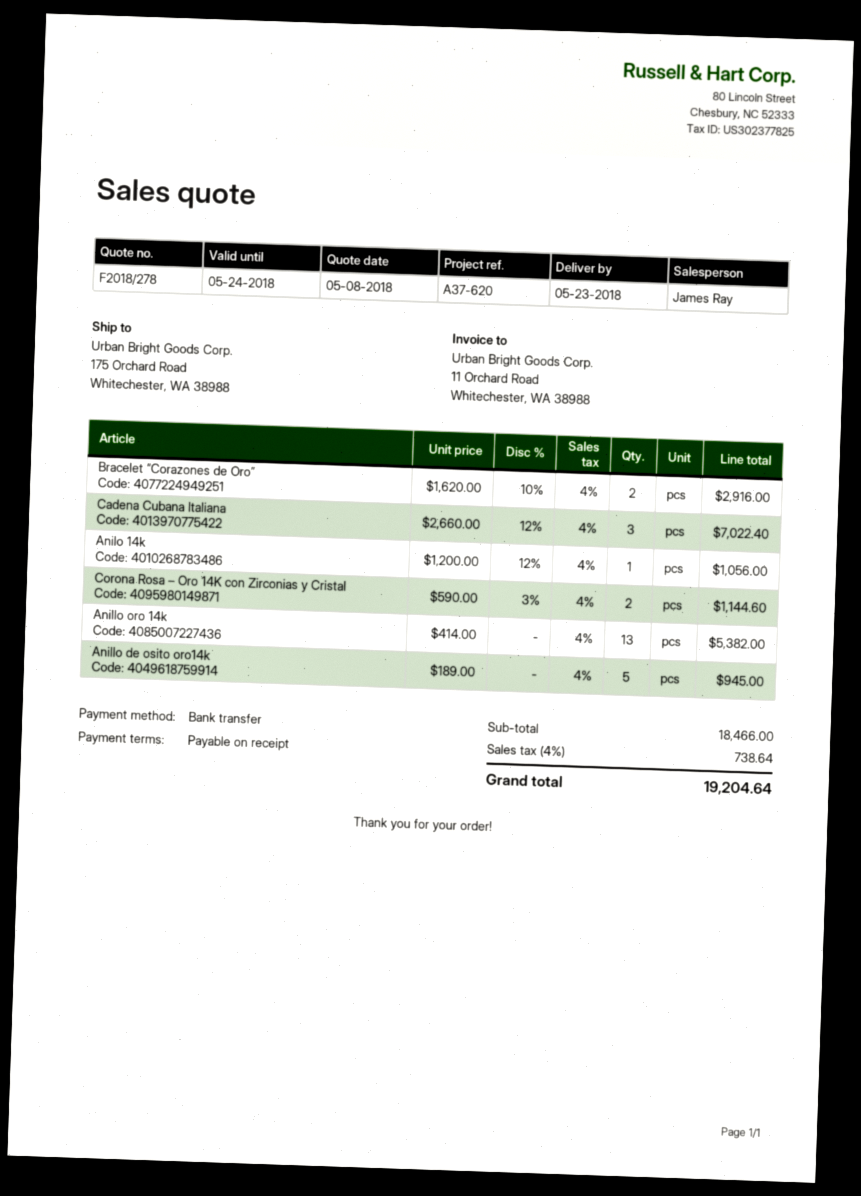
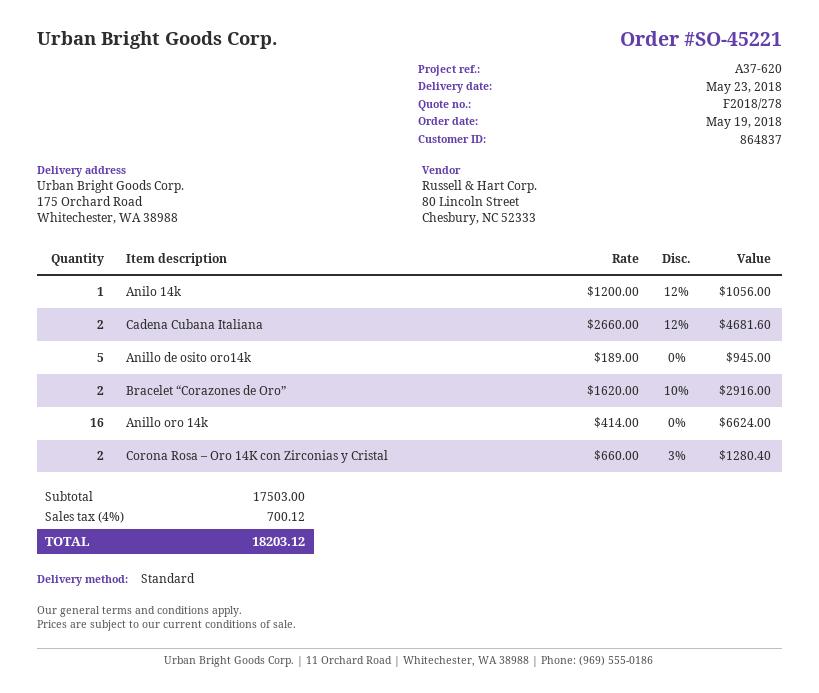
Cadena Cubana Italiana: 3 x 2660.00 - 12% = 7022.40 -> 2 x 2660.00 - 12% = 4681.60
Corona Rosa – Oro 14K con Zirconias y Cristal: 2 x 590.00 - 3% = 1144.60 -> 2 x 660.00 - 3% = 1280.40
Anillo oro 14k: 13 x 414.00 = 5382.00 -> 16 x 414.00 = 6624.00
subtotal: 18466.00 -> 17503.00
tax: 4% = 738.64 -> 4% = 700.12
total: 19204.64 -> 18203.12

